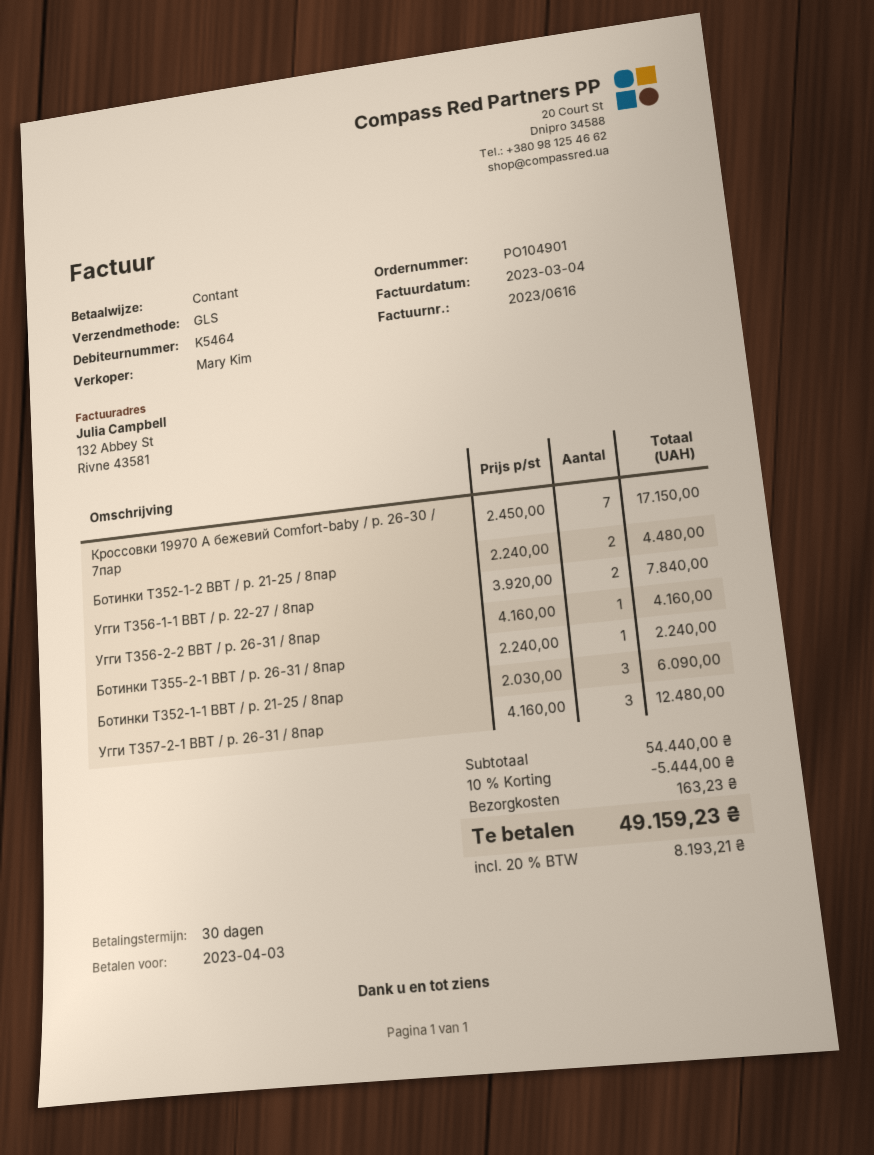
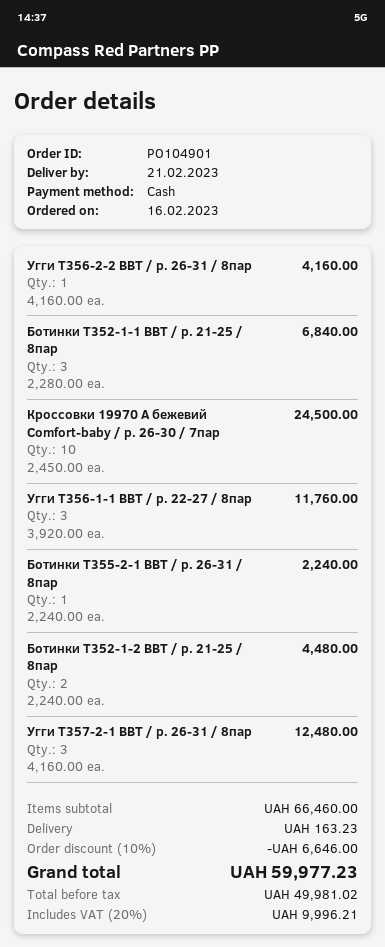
Кроссовки 19970 А бежевий Comfort-baby / p. 26-30 / 7пар: 7 x 2450.00 = 17150.00 -> 10 x 2450.00 = 24500.00
Угги T356-1-1 BBT / p. 22-27 / 8пар: 2 x 3920.00 = 7840.00 -> 3 x 3920.00 = 11760.00
Ботинки T352-1-1 BBT / p. 21-25 / 8пар: 3 x 2030.00 = 6090.00 -> 3 x 2280.00 = 6840.00
subtotal: 54440.00 -> 66460.00
discount: 10% = 5444.00 -> 10% = 6646.00
tax: 20% = 8193.21 -> 20% = 9996.21
total: 49159.23 -> 59977.23

